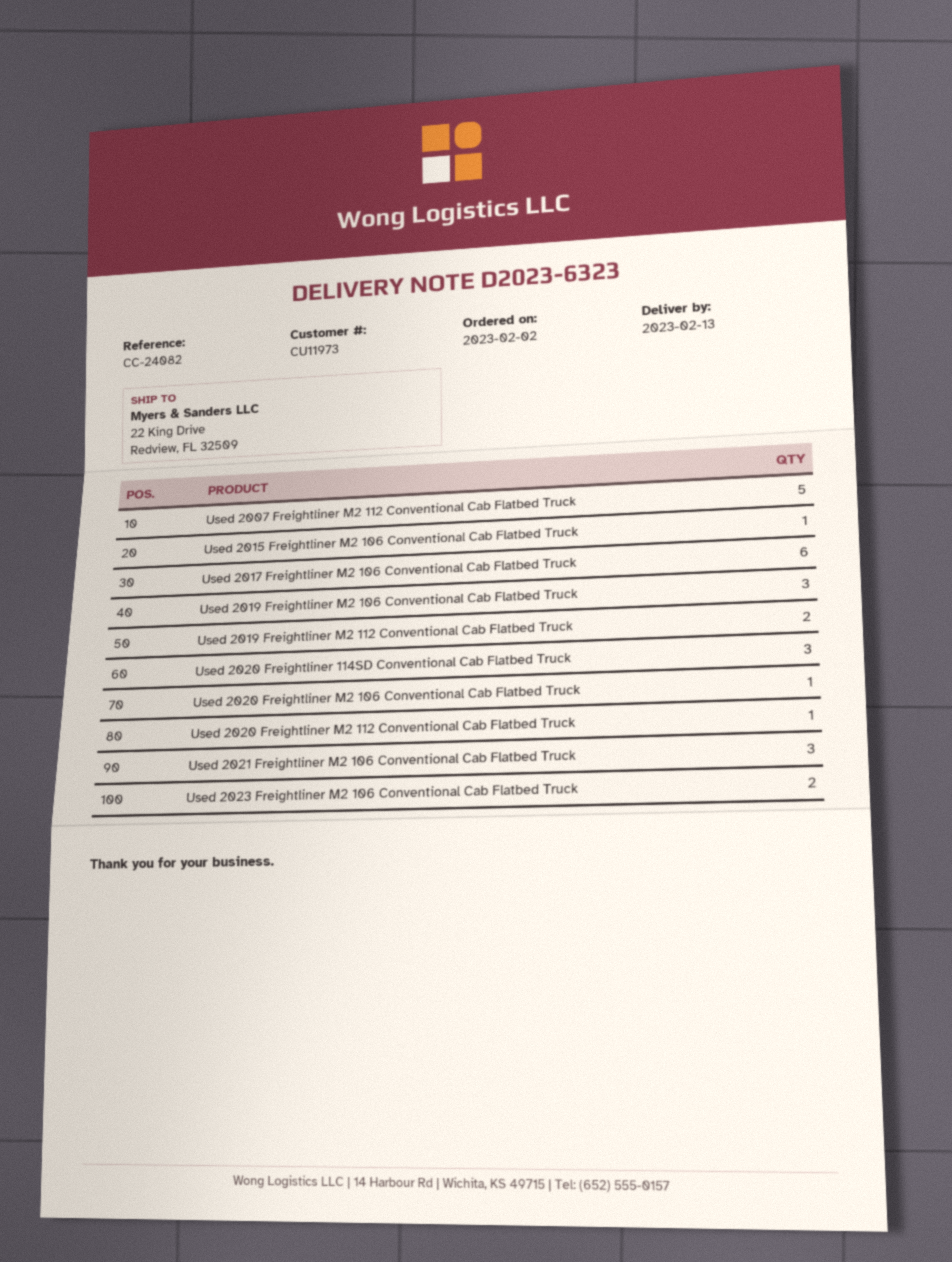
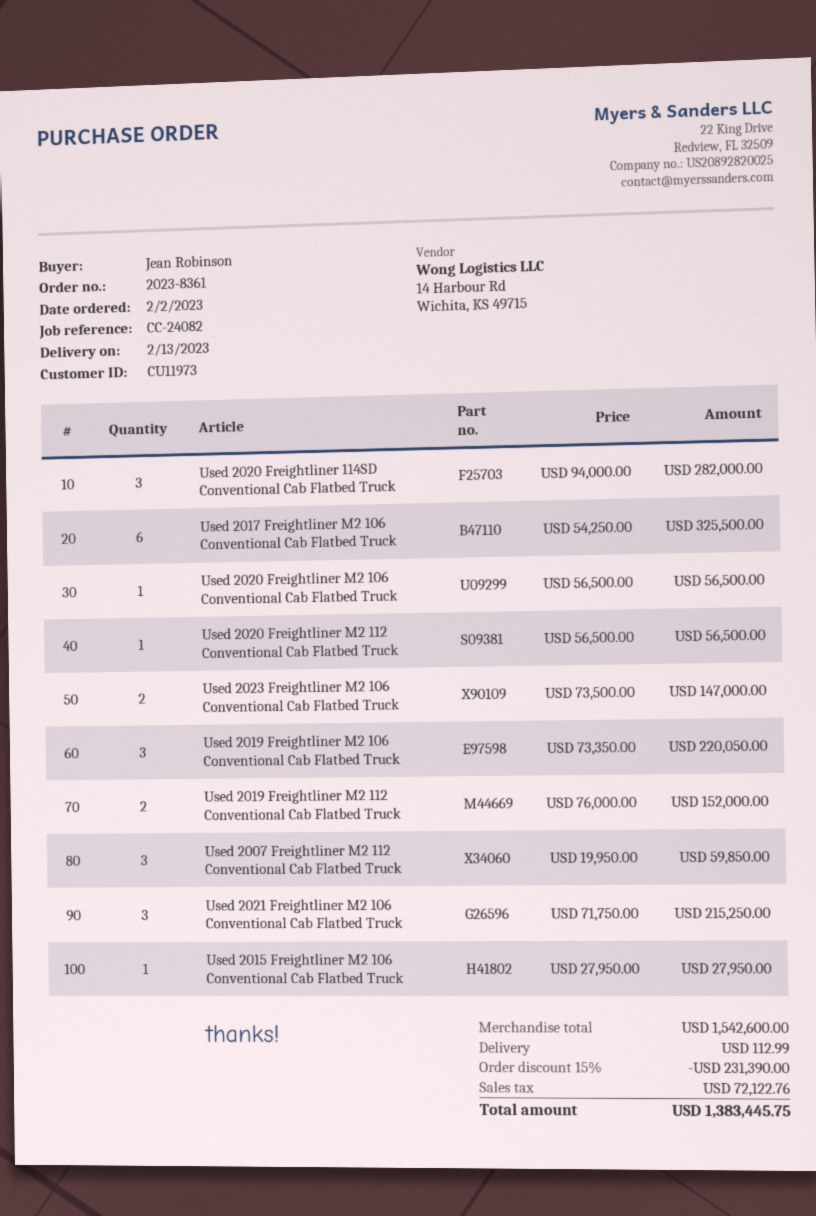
Used 2007 Freightliner M2 112 Conventional Cab Flatbed Truck: 5 -> 3

